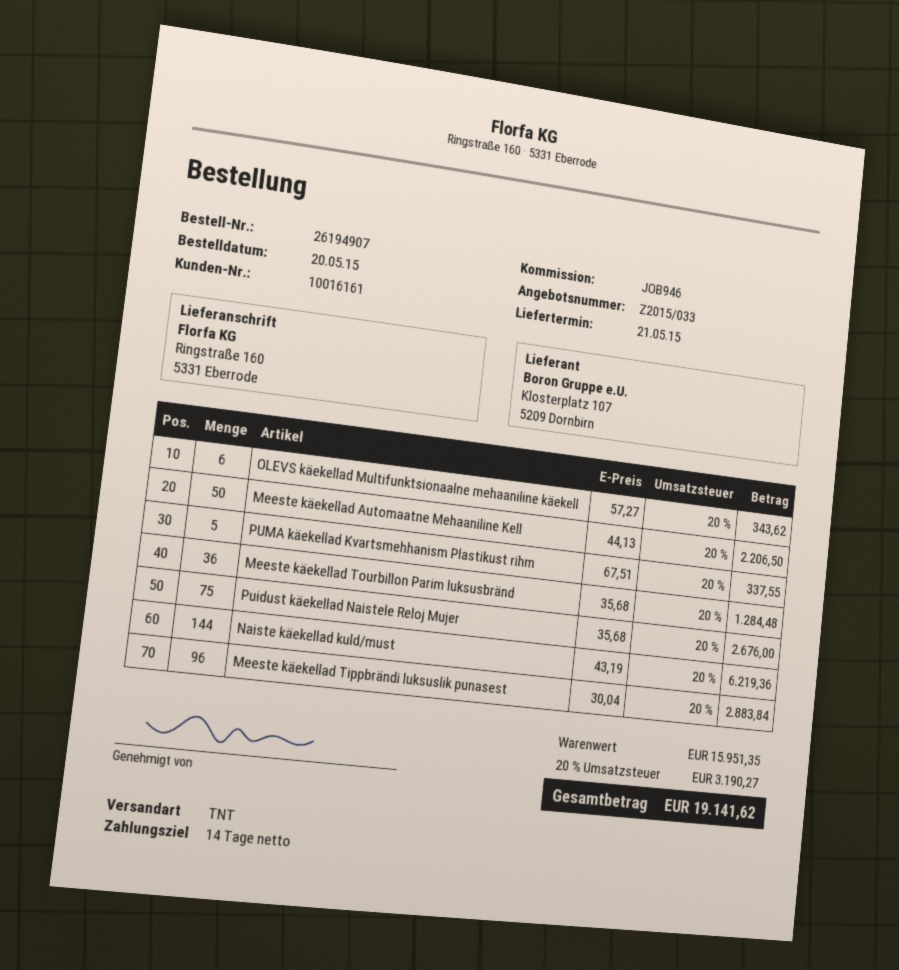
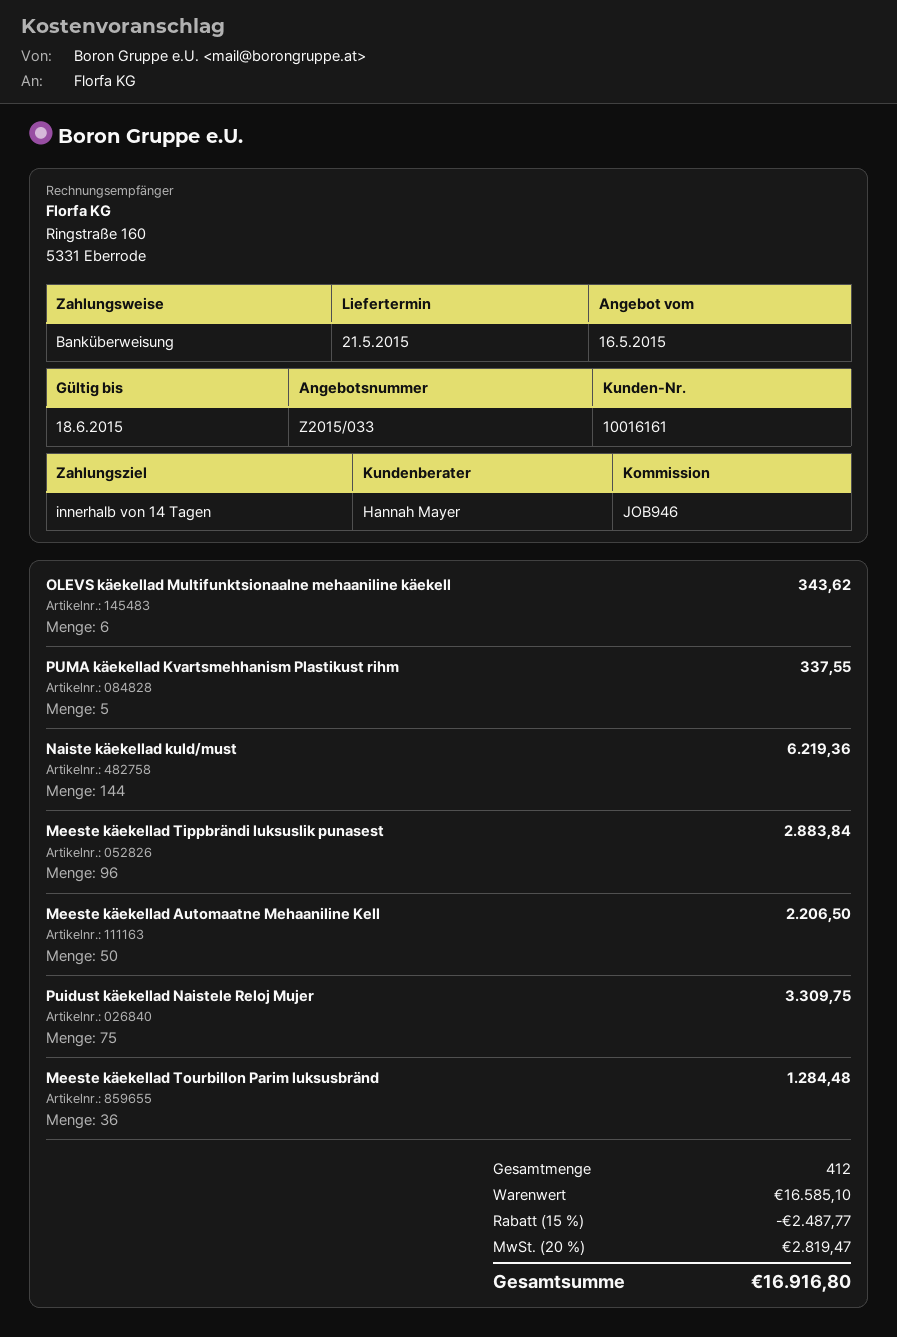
Puidust käekellad Naistele Reloj Mujer: 75 for 2676.00 -> 75 for 3309.75
subtotal: 15951.35 -> 16585.10
discount: none -> 15% = 2487.77
tax: 20% = 3190.27 -> 20% = 2819.47
total: 19141.62 -> 16916.80

